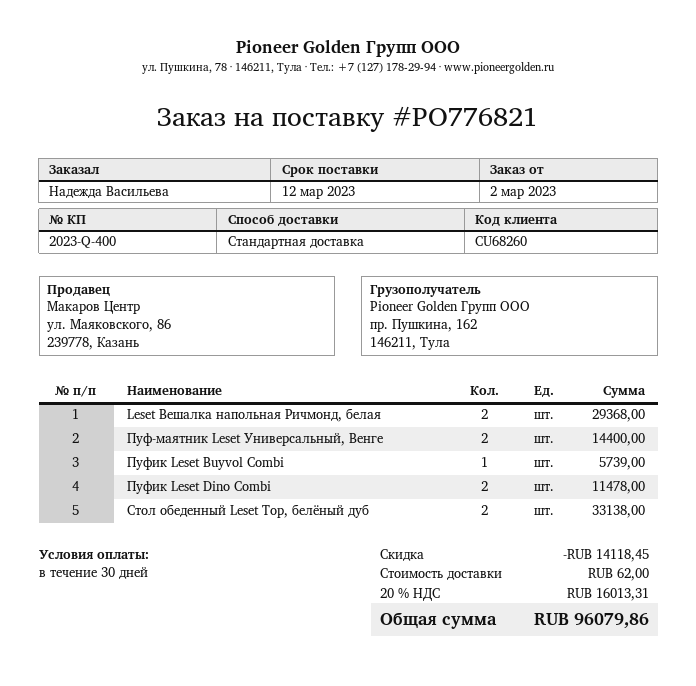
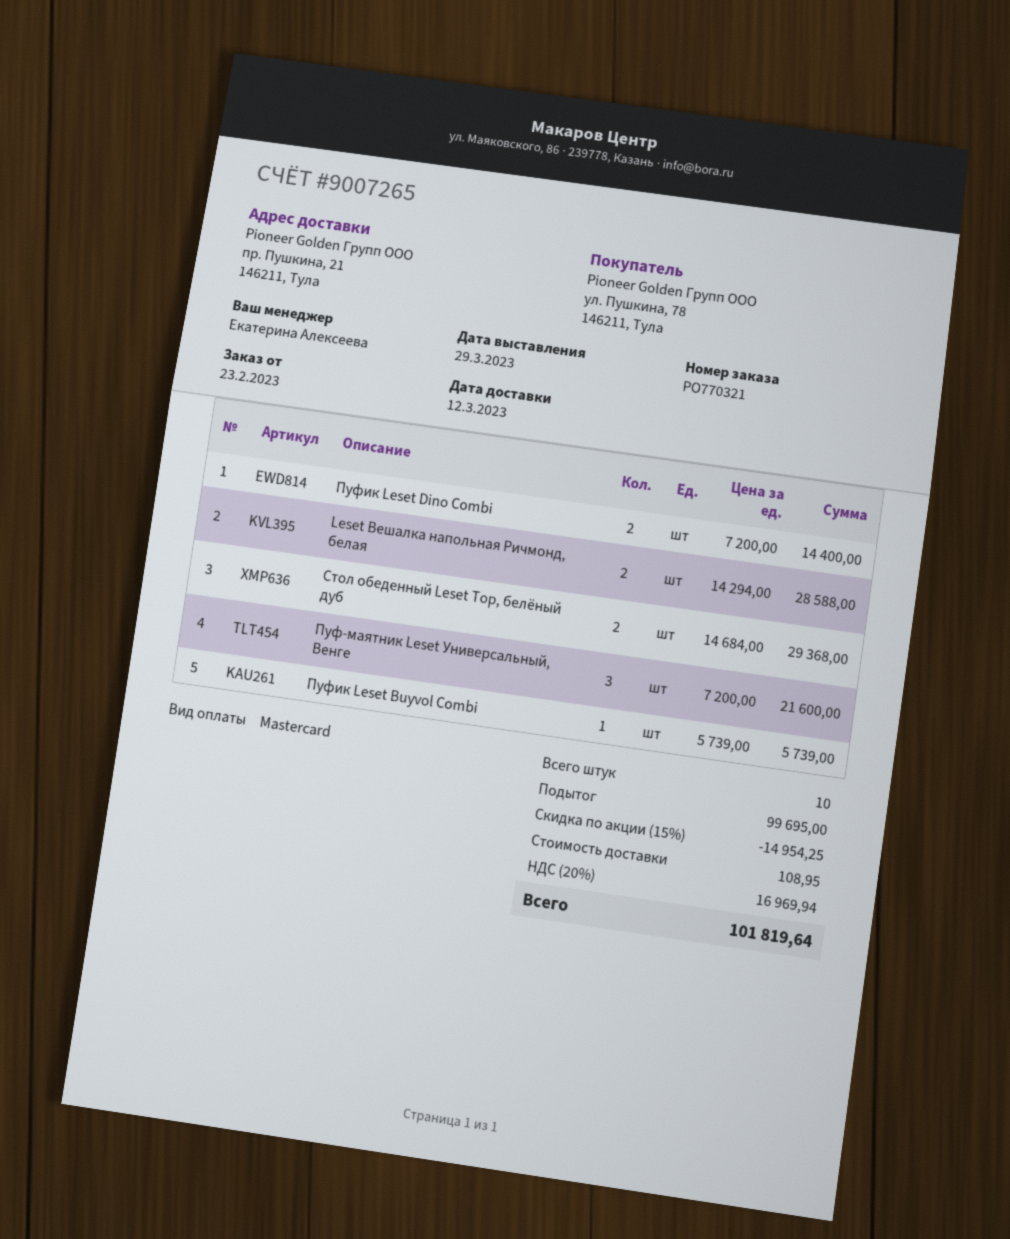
order number: PO776821 -> PO770321
order date: 2023-03-02 -> 2023-02-23
ship to: пр. Пушкина, 162, 146211, Тула -> пр. Пушкина, 21, 146211, Тула
Leset Вешалка напольная Ричмонд, белая: 2 for 29368.00 -> 2 for 28588.00
Пуф-маятник Leset Универсальный, Венге: 2 for 14400.00 -> 3 for 21600.00
Пуфик Leset Dino Combi: 2 for 11478.00 -> 2 for 14400.00
Стол обеденный Leset Тор, белёный дуб: 2 for 33138.00 -> 2 for 29368.00
discount: 14118.45 -> 14954.25
shipping: 62.00 -> 108.95
tax: 20% = 16013.31 -> 20% = 16969.94
total: 96079.86 -> 101819.64

